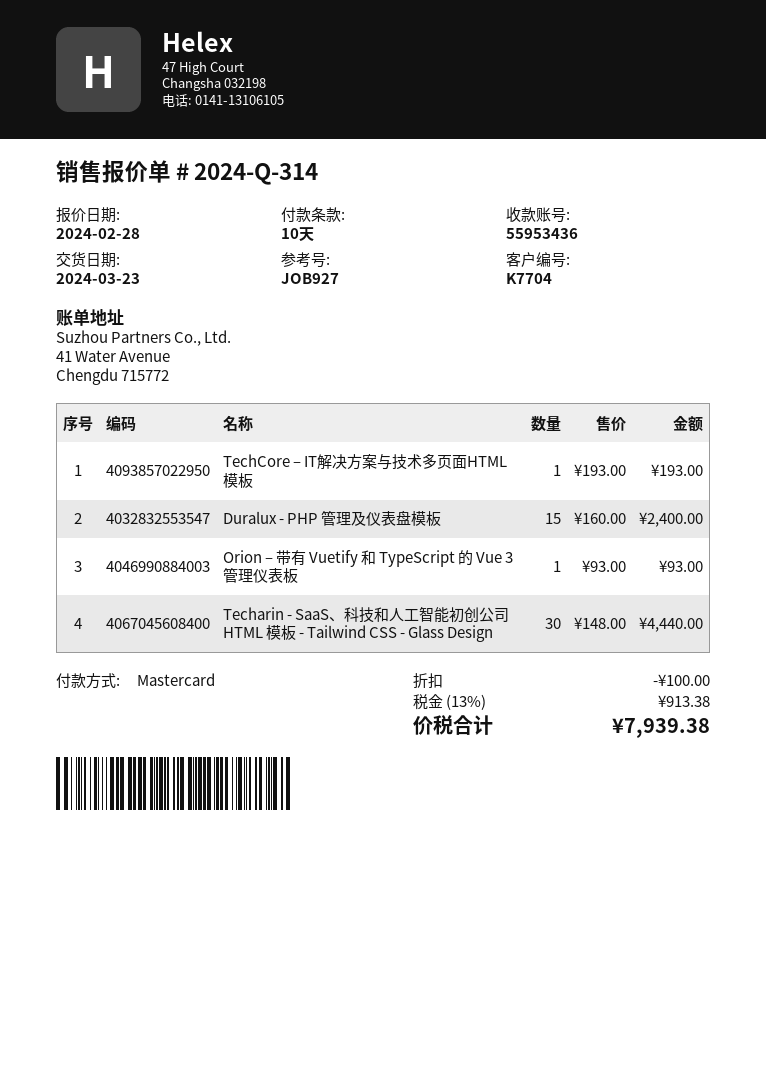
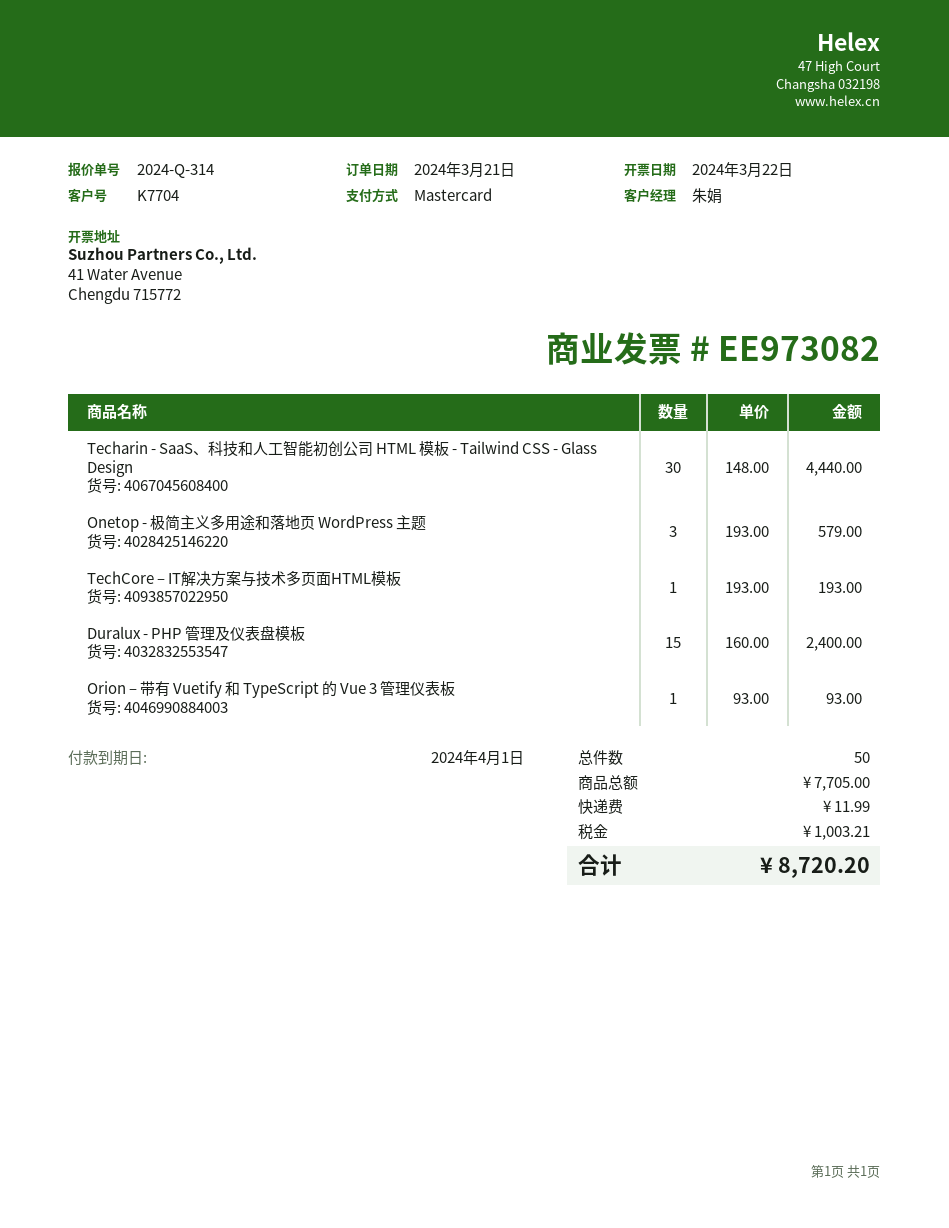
Onetop - 极简主义多用途和落地页 WordPress 主题: none -> 3 x 193.00 = 579.00
discount: 100.00 -> none
shipping: none -> 11.99
tax: 913.38 -> 1003.21
total: 7939.38 -> 8720.20

